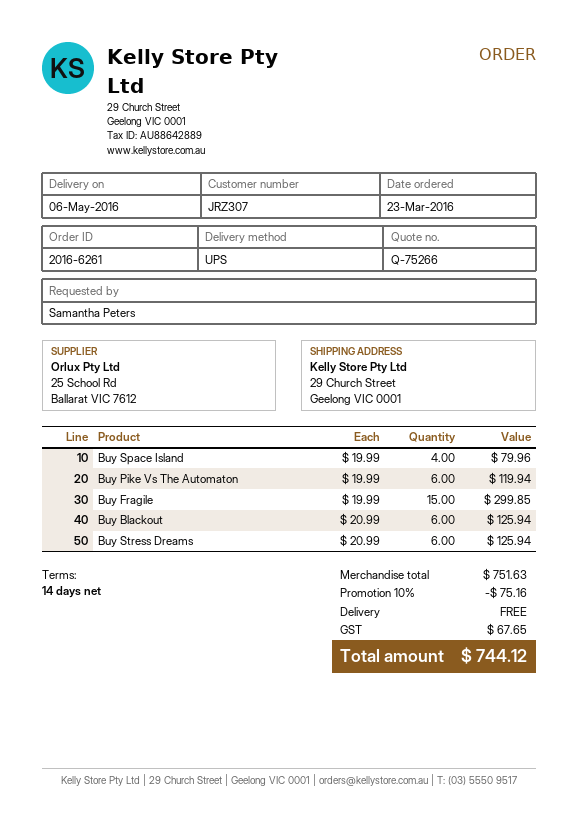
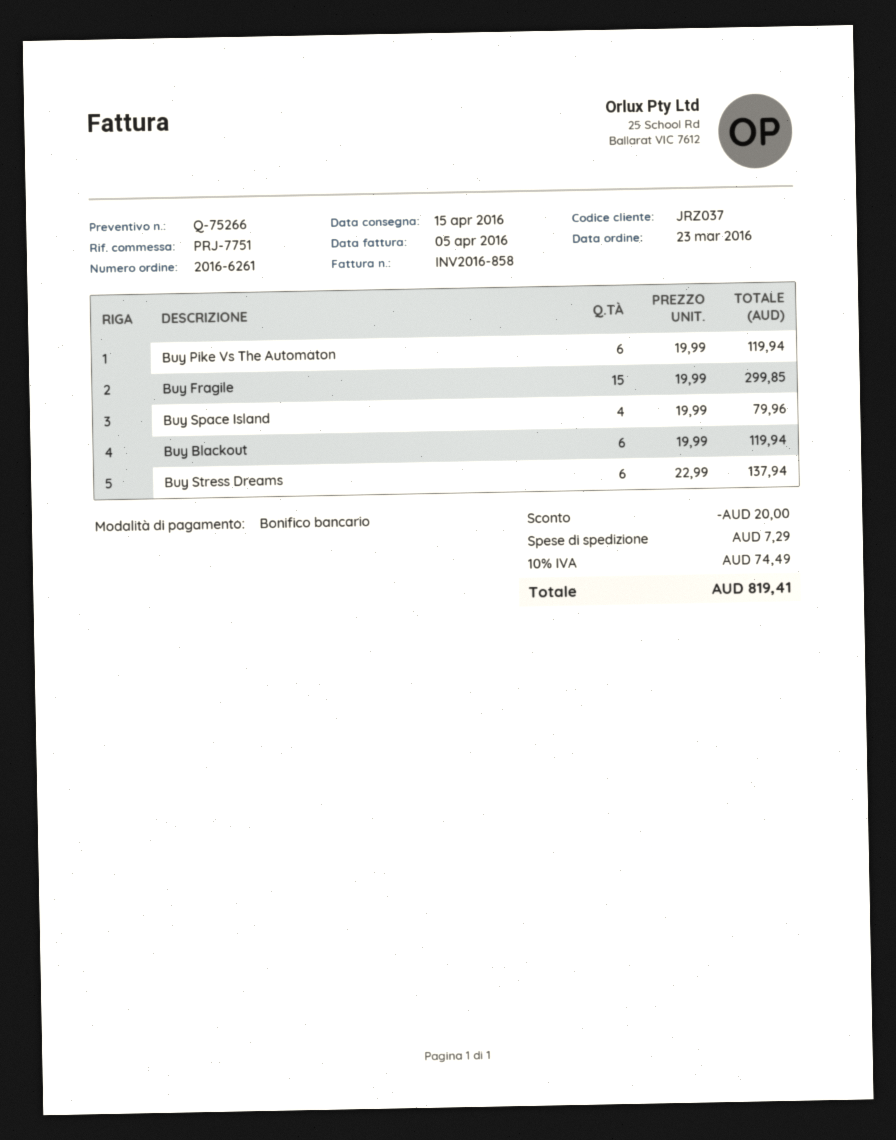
delivery date: 2016-05-06 -> 2016-04-15
customer number: JRZ307 -> JRZ037
Buy Blackout: 6 x 20.99 = 125.94 -> 6 x 19.99 = 119.94
Buy Stress Dreams: 6 x 20.99 = 125.94 -> 6 x 22.99 = 137.94
discount: 75.16 -> 20.00
shipping: 0.00 -> 7.29
tax: 67.65 -> 74.49
total: 744.12 -> 819.41

